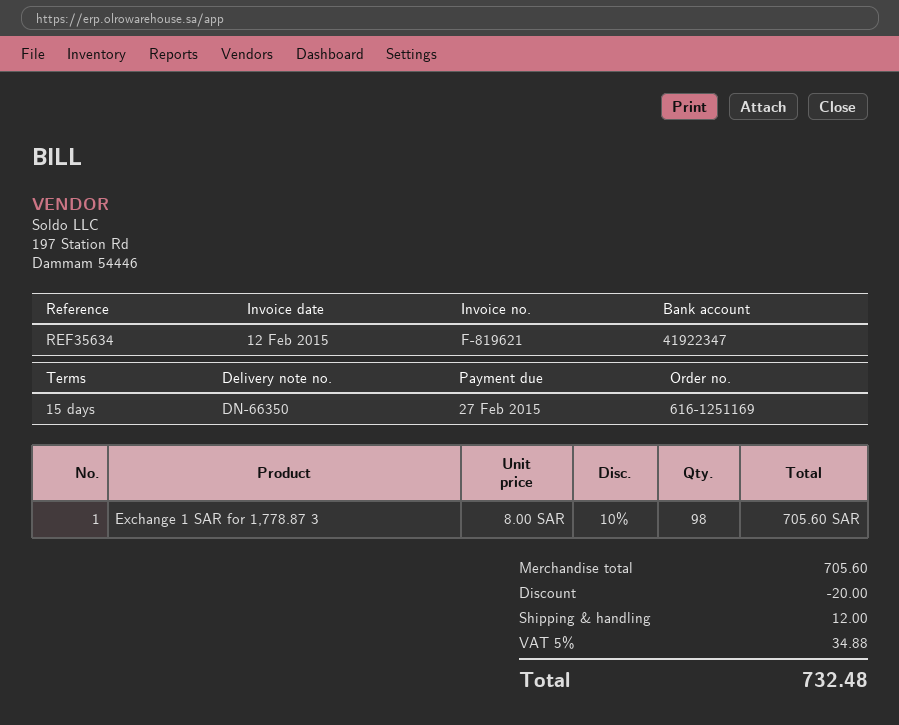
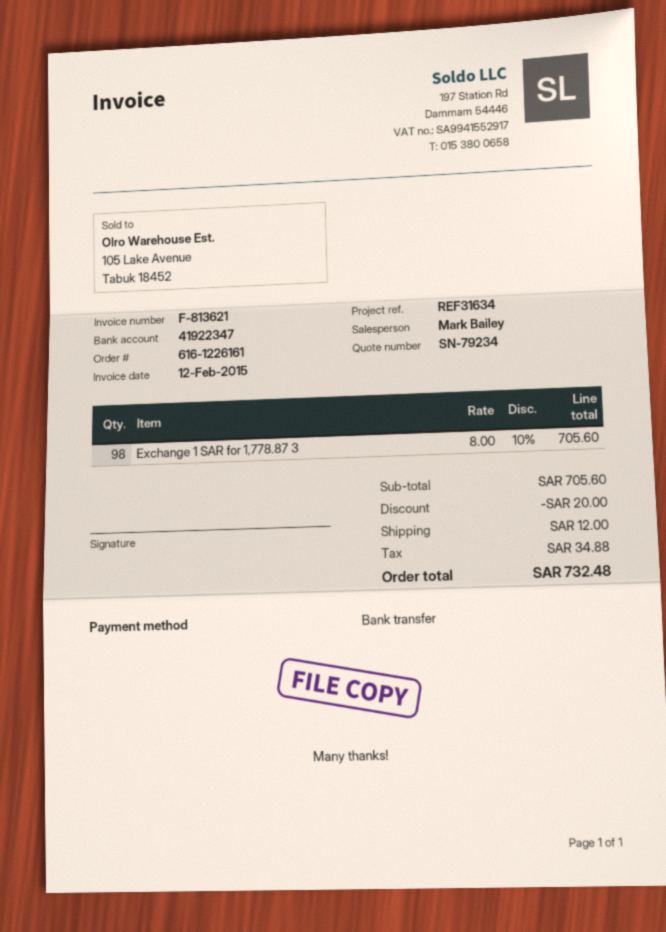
order number: 616-1251169 -> 616-1226161
invoice number: F-819621 -> F-813621
reference: REF35634 -> REF31634

